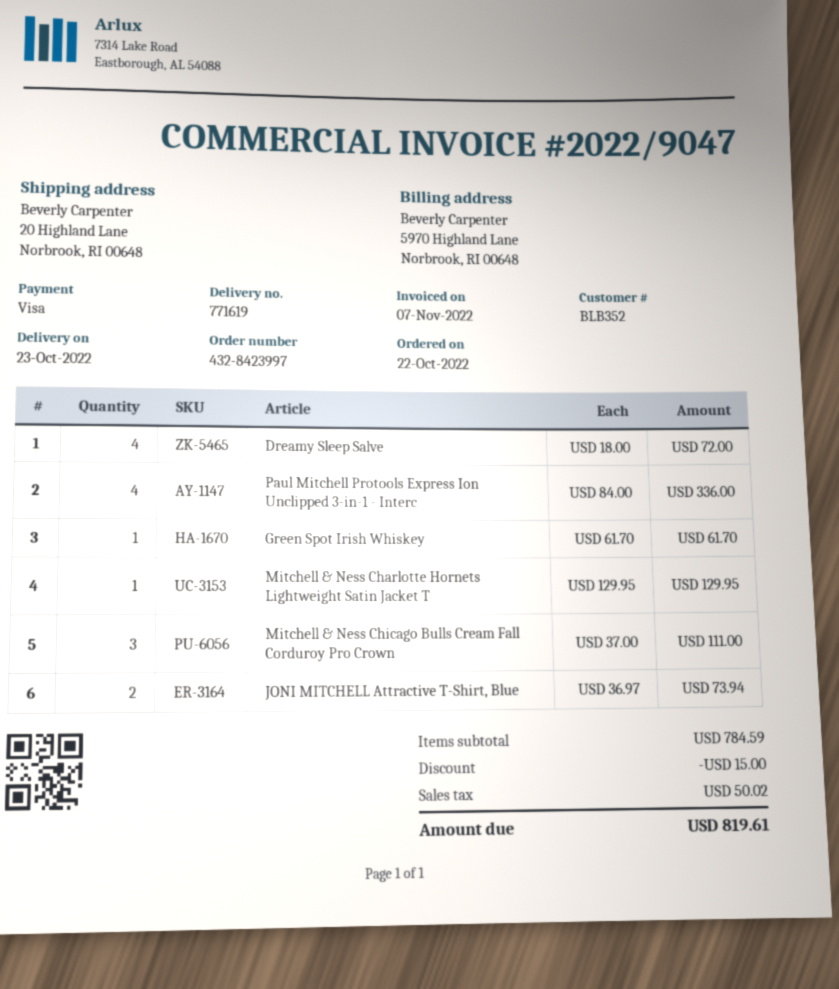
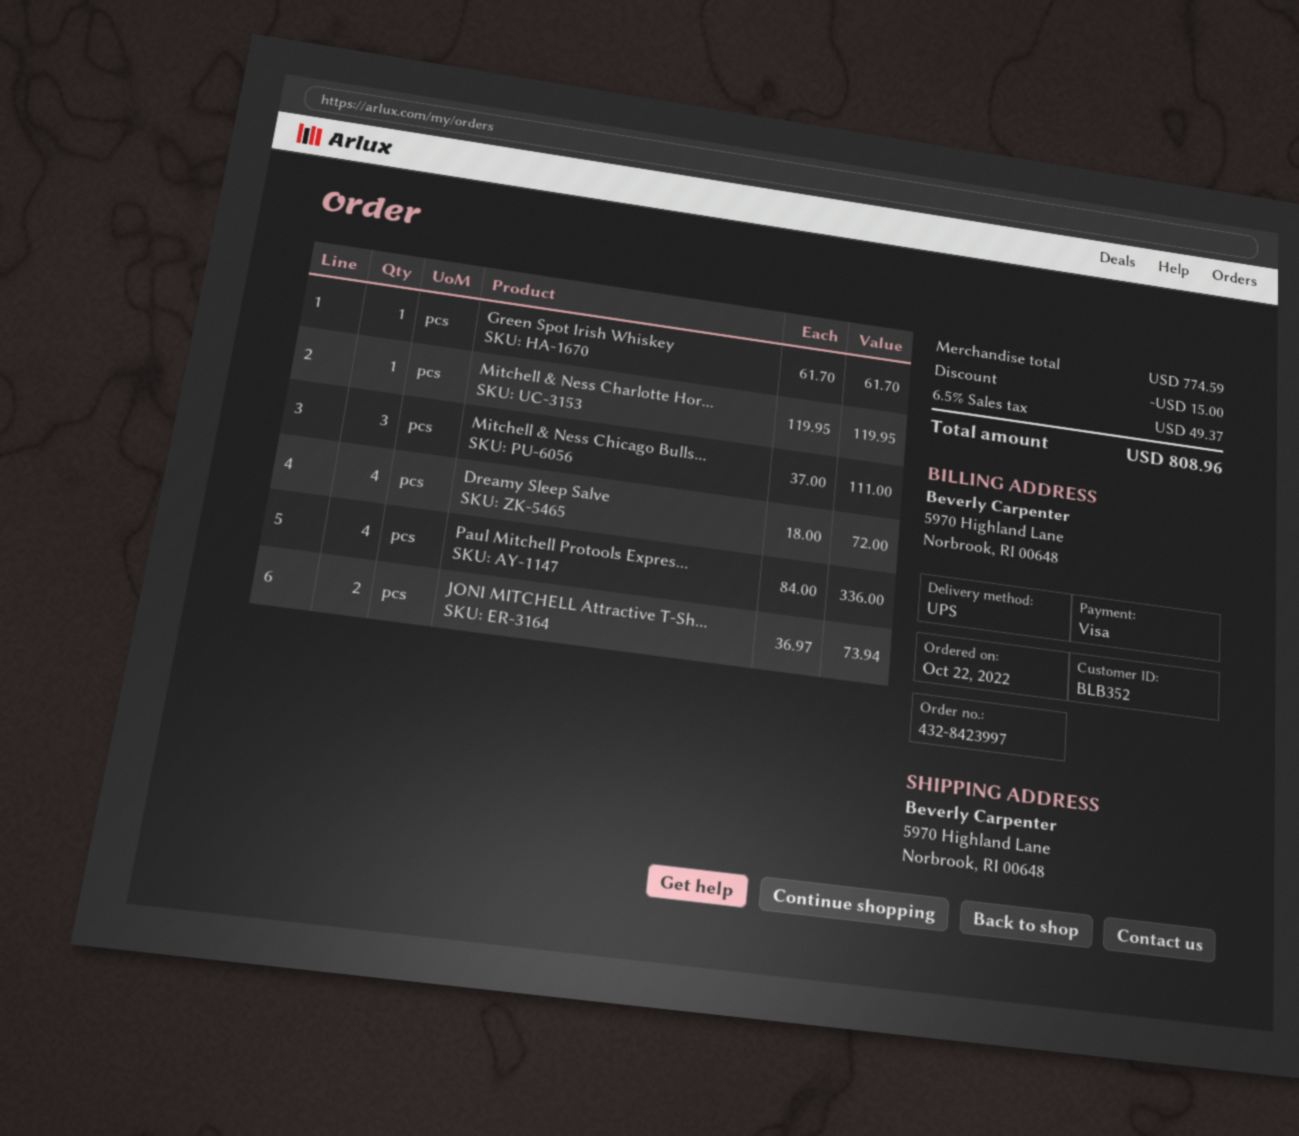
ship to: 20 Highland Lane, Norbrook, RI 00648 -> 5970 Highland Lane, Norbrook, RI 00648
Mitchell & Ness Charlotte Hornets Lightweight Satin Jacket T: 1 x 129.95 = 129.95 -> 1 x 119.95 = 119.95
subtotal: 784.59 -> 774.59
tax: 50.02 -> 49.37
total: 819.61 -> 808.96

